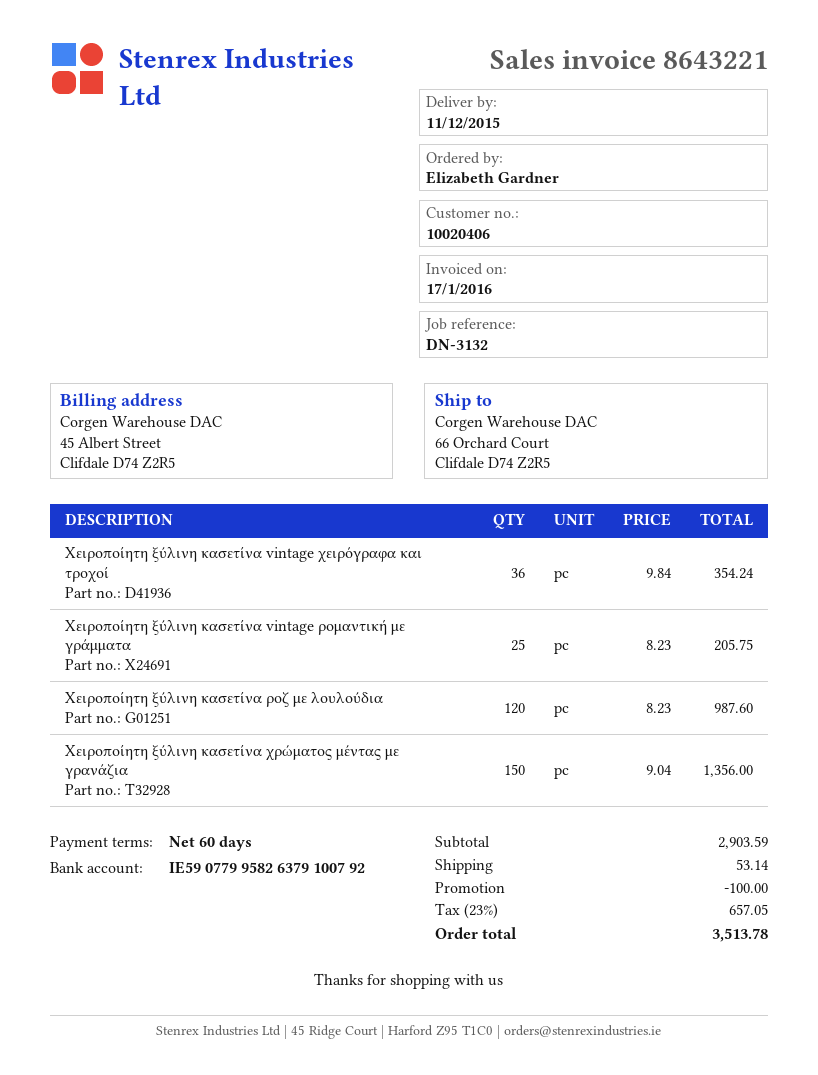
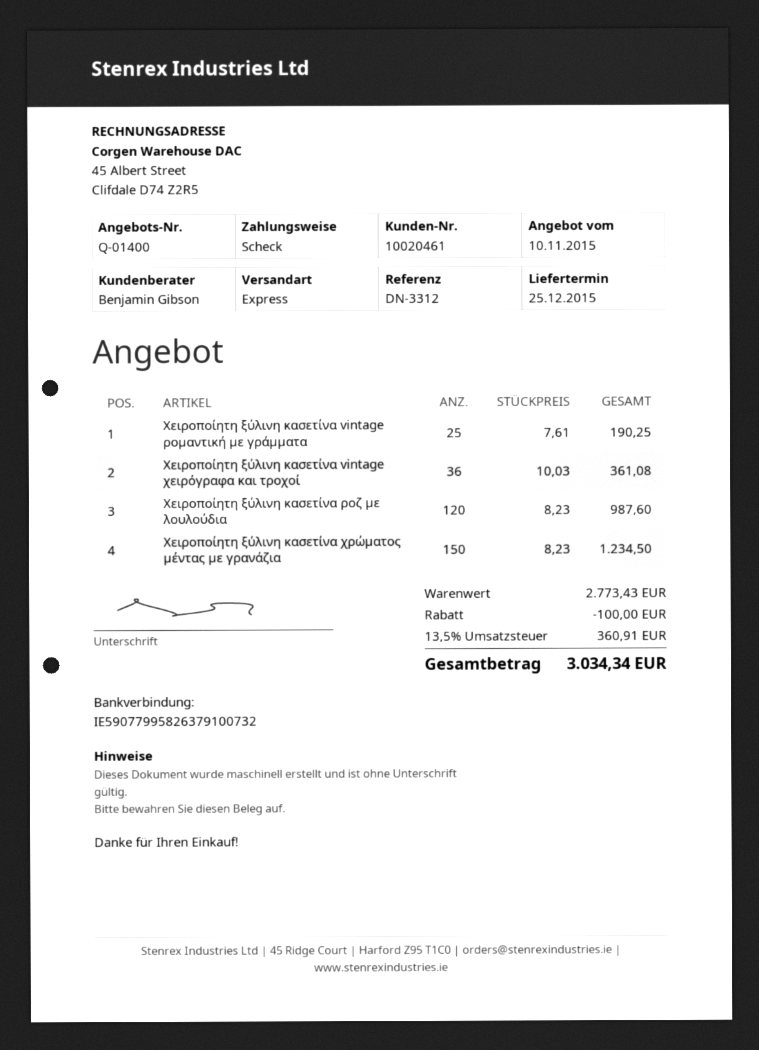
delivery date: 2015-12-11 -> 2015-12-25
customer number: 10020406 -> 10020461
reference: DN-3132 -> DN-3312
bank account: IE59077995826379100792 -> IE59077995826379100732
Χειροποίητη ξύλινη κασετίνα vintage χειρόγραφα και τροχοί: 36 x 9.84 = 354.24 -> 36 x 10.03 = 361.08
Χειροποίητη ξύλινη κασετίνα vintage ρομαντική με γράμματα: 25 x 8.23 = 205.75 -> 25 x 7.61 = 190.25
Χειροποίητη ξύλινη κασετίνα χρώματος μέντας με γρανάζια: 150 x 9.04 = 1356.00 -> 150 x 8.23 = 1234.50
subtotal: 2903.59 -> 2773.43
shipping: 53.14 -> none
tax: 23% = 657.05 -> 13.5% = 360.91
total: 3513.78 -> 3034.34

